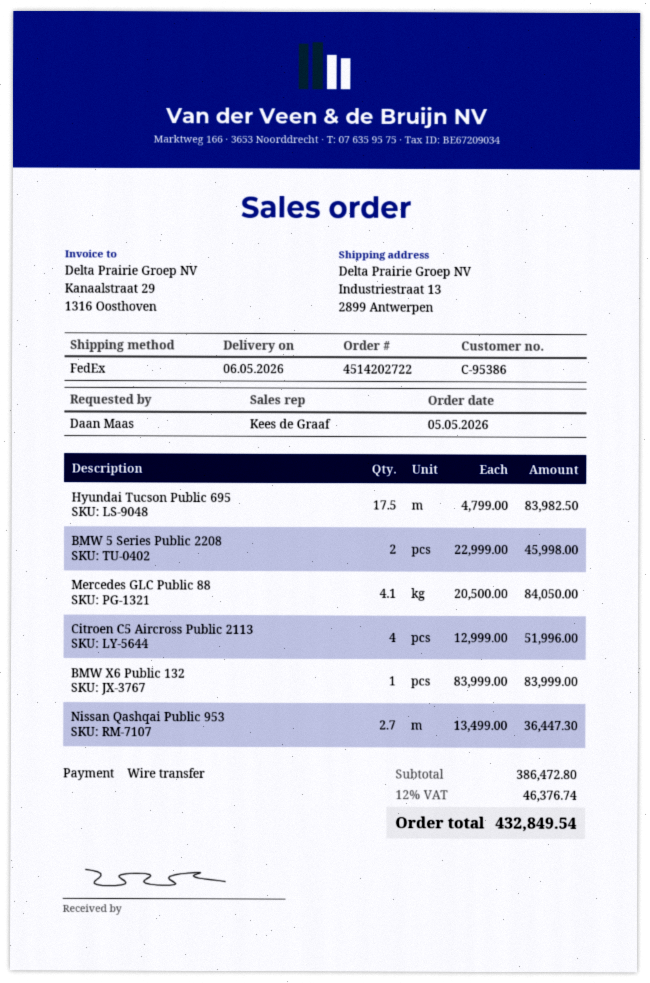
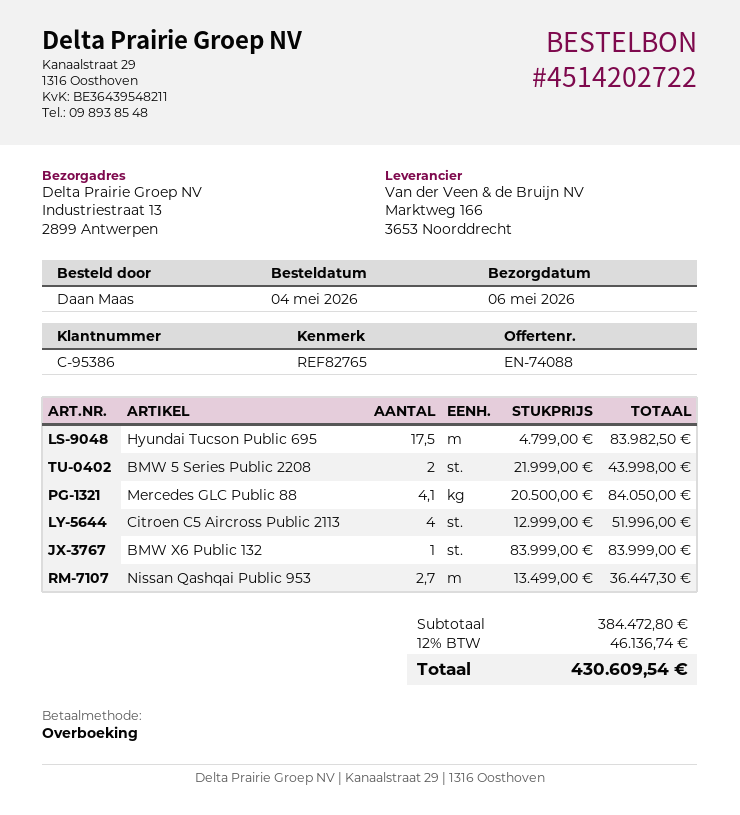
order date: 2026-05-05 -> 2026-05-04
BMW 5 Series Public 2208: 2 x 22999.00 = 45998.00 -> 2 x 21999.00 = 43998.00
subtotal: 386472.80 -> 384472.80
tax: 12% = 46376.74 -> 12% = 46136.74
total: 432849.54 -> 430609.54

